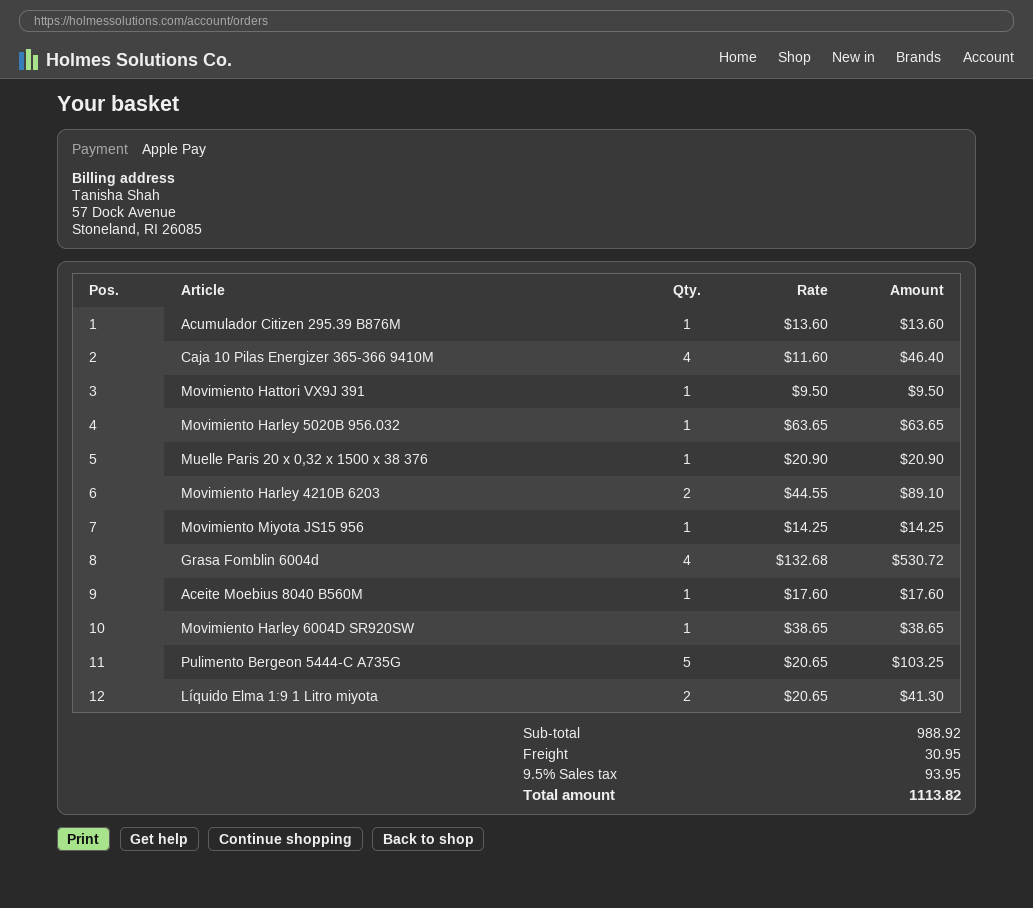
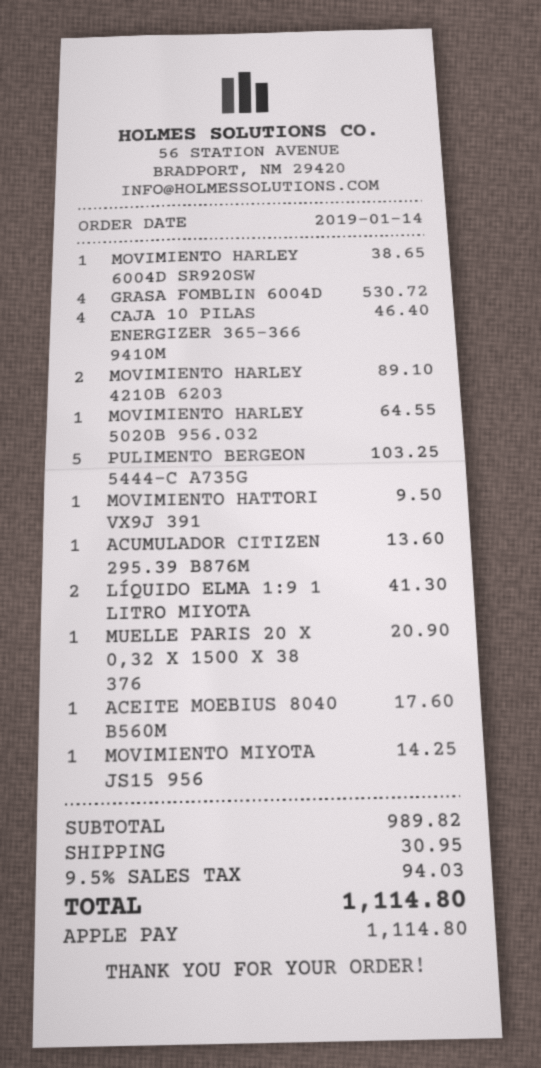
Movimiento Harley 5020B 956.032: 1 for 63.65 -> 1 for 64.55
subtotal: 988.92 -> 989.82
tax: 9.5% = 93.95 -> 9.5% = 94.03
total: 1113.82 -> 1114.80

